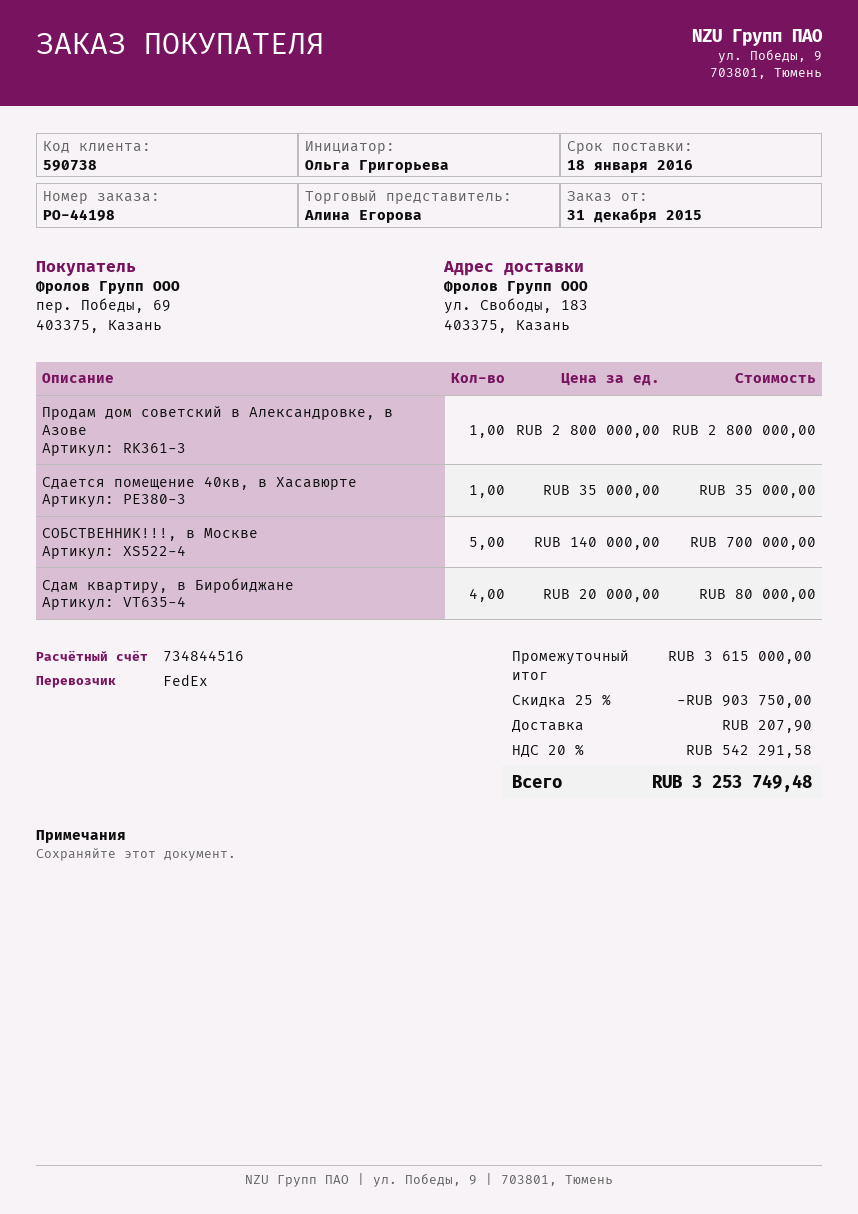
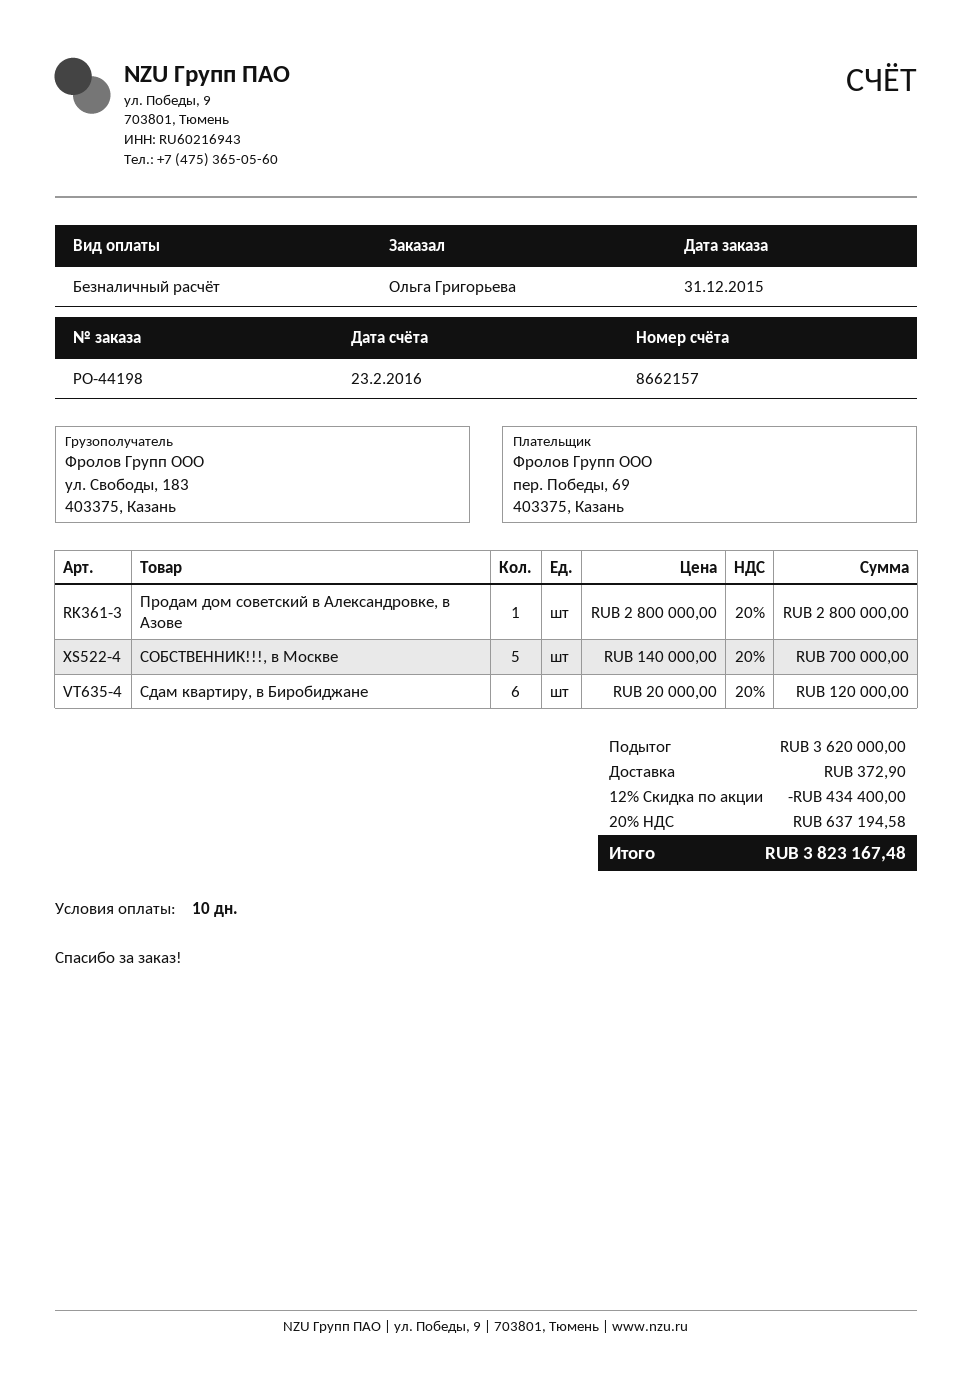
Сдается помещение 40кв, в Хасавюрте: 1 x 35000.00 = 35000.00 -> none
Сдам квартиру, в Биробиджане: 4 x 20000.00 = 80000.00 -> 6 x 20000.00 = 120000.00
subtotal: 3615000.00 -> 3620000.00
discount: 25% = 903750.00 -> 12% = 434400.00
shipping: 207.90 -> 372.90
tax: 20% = 542291.58 -> 20% = 637194.58
total: 3253749.48 -> 3823167.48

